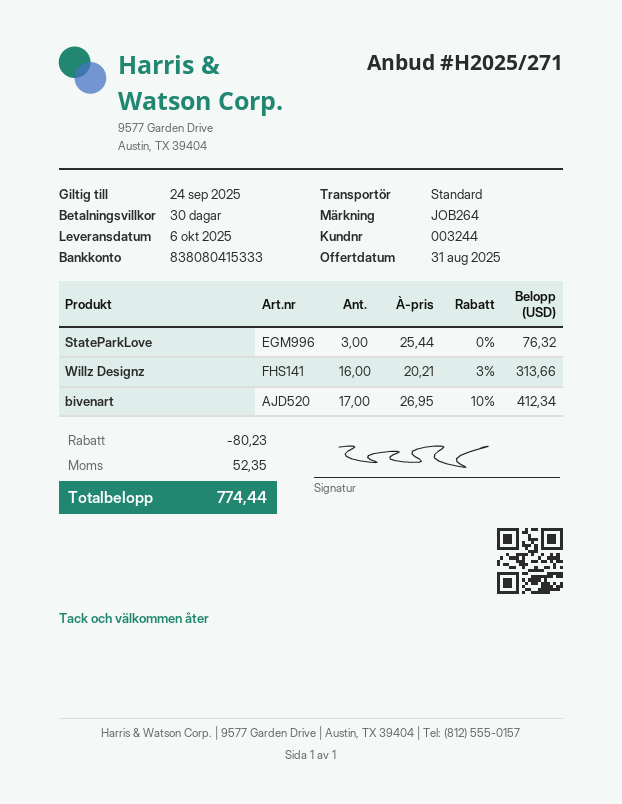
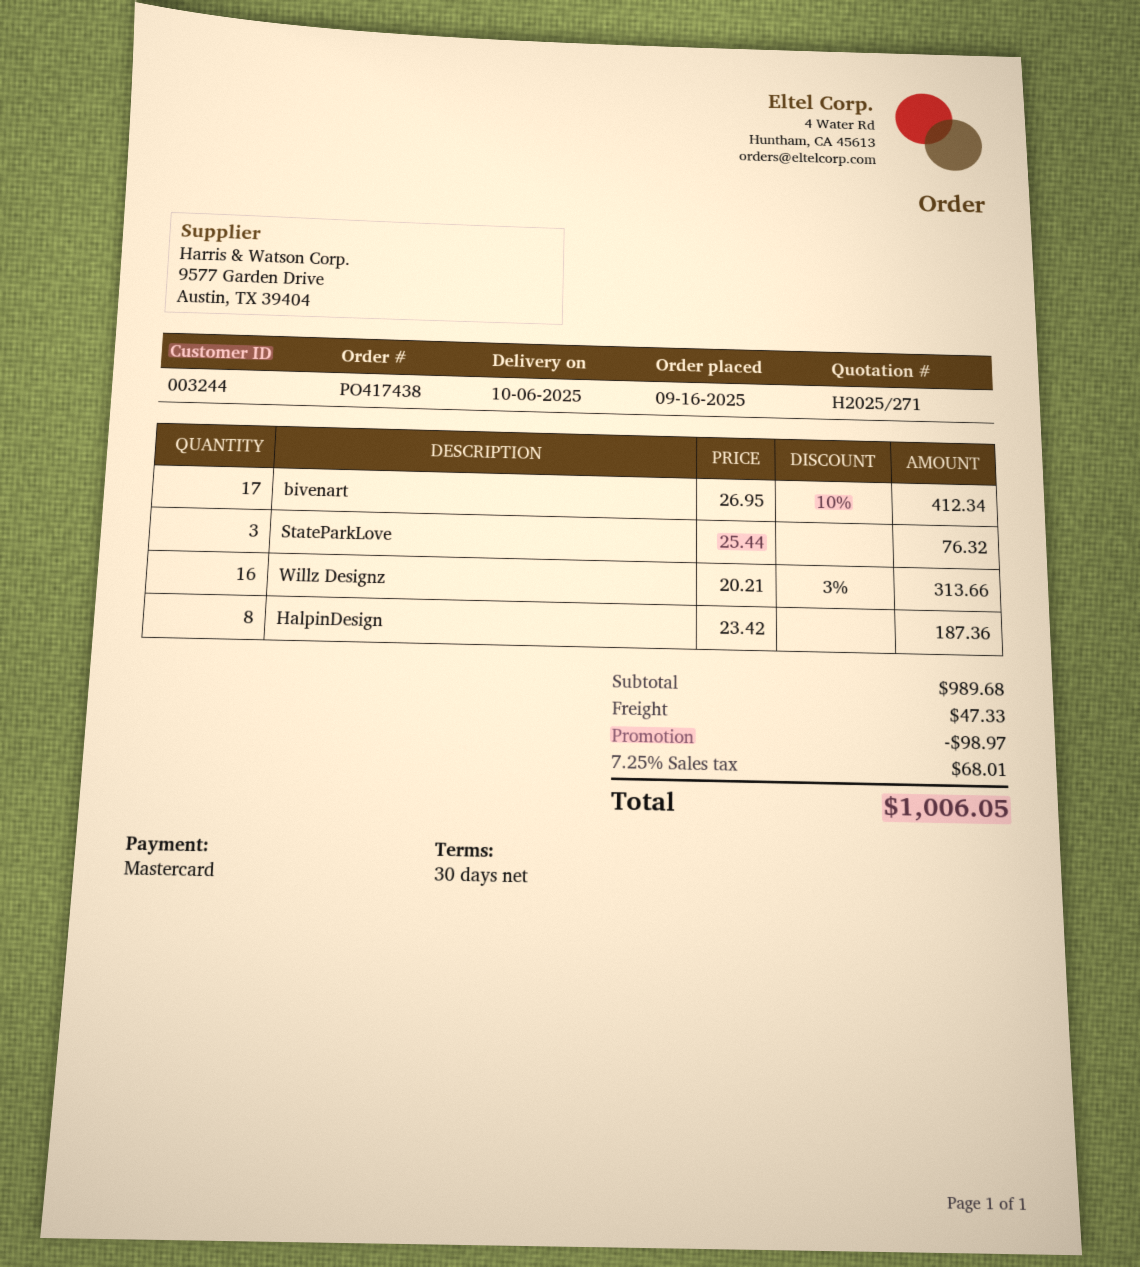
HalpinDesign: none -> 8 x 23.42 = 187.36
discount: 80.23 -> 98.97
shipping: none -> 47.33
tax: 52.35 -> 68.01
total: 774.44 -> 1006.05

